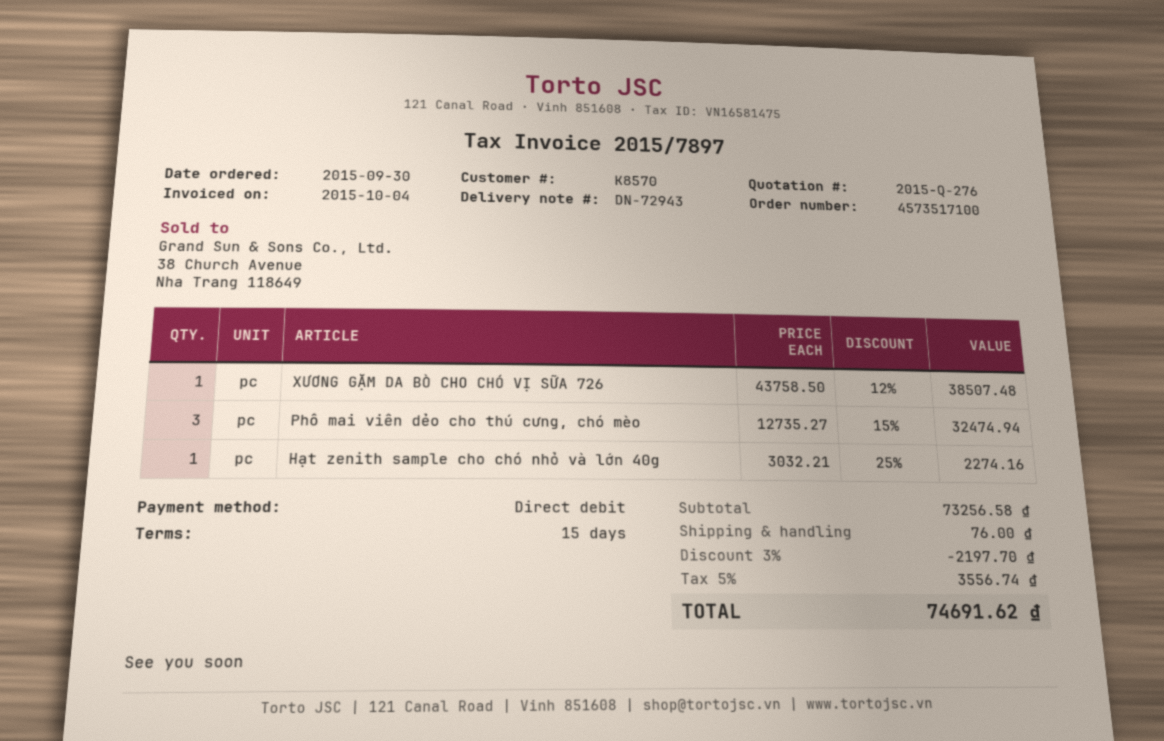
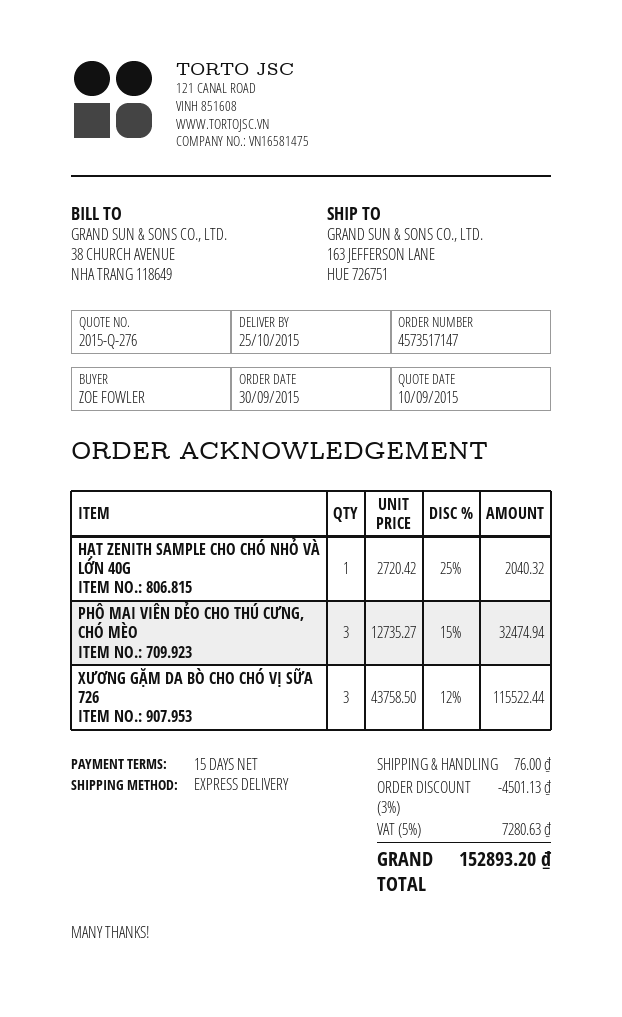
order number: 4573517100 -> 4573517147
XƯƠNG GẶM DA BÒ CHO CHÓ VỊ SỮA 726: 1 x 43758.50 - 12% = 38507.48 -> 3 x 43758.50 - 12% = 115522.44
Hạt zenith sample cho chó nhỏ và lớn 40g: 1 x 3032.21 - 25% = 2274.16 -> 1 x 2720.42 - 25% = 2040.32
discount: 3% = 2197.70 -> 3% = 4501.13
tax: 5% = 3556.74 -> 5% = 7280.63
total: 74691.62 -> 152893.20

